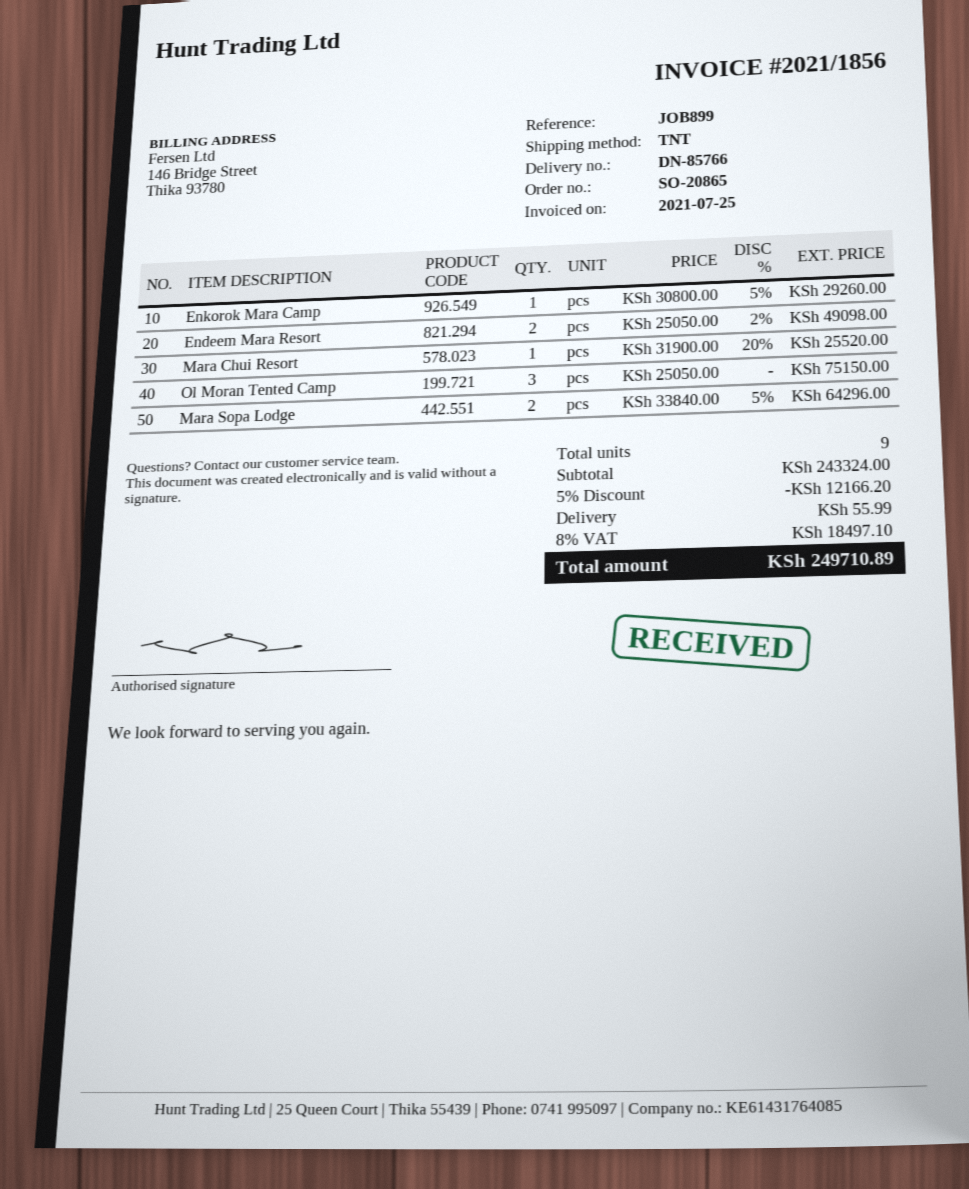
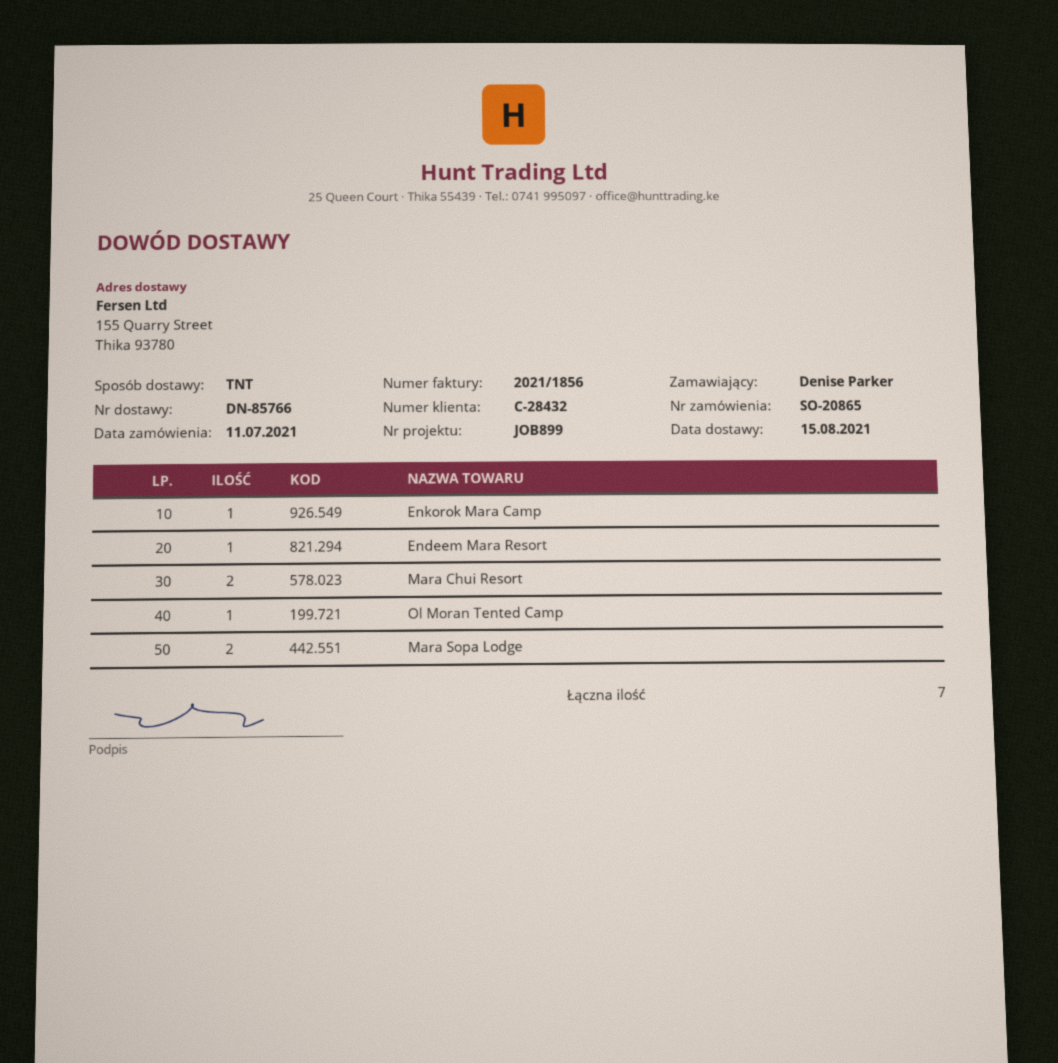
Endeem Mara Resort: 2 -> 1
Mara Chui Resort: 1 -> 2
Ol Moran Tented Camp: 3 -> 1
total quantity: 9 -> 7

